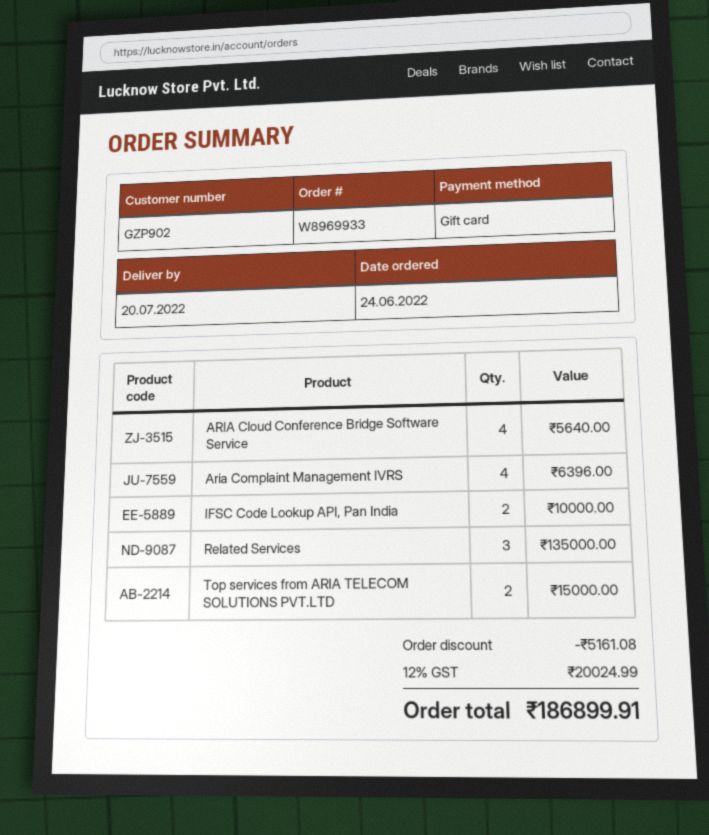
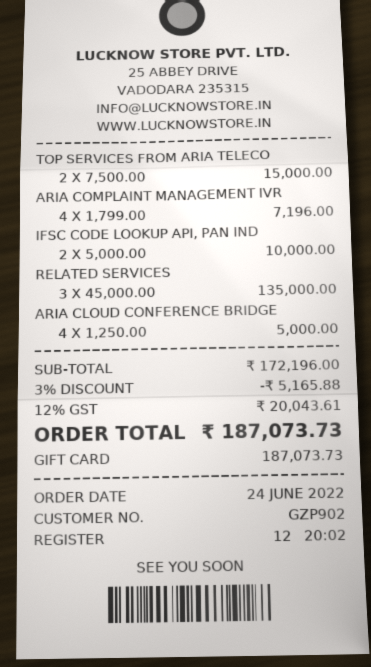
ARIA Cloud Conference Bridge Software Service: 4 for 5640.00 -> 4 for 5000.00
Aria Complaint Management IVRS: 4 for 6396.00 -> 4 for 7196.00
discount: 5161.08 -> 5165.88
tax: 12% = 20024.99 -> 12% = 20043.61
total: 186899.91 -> 187073.73

